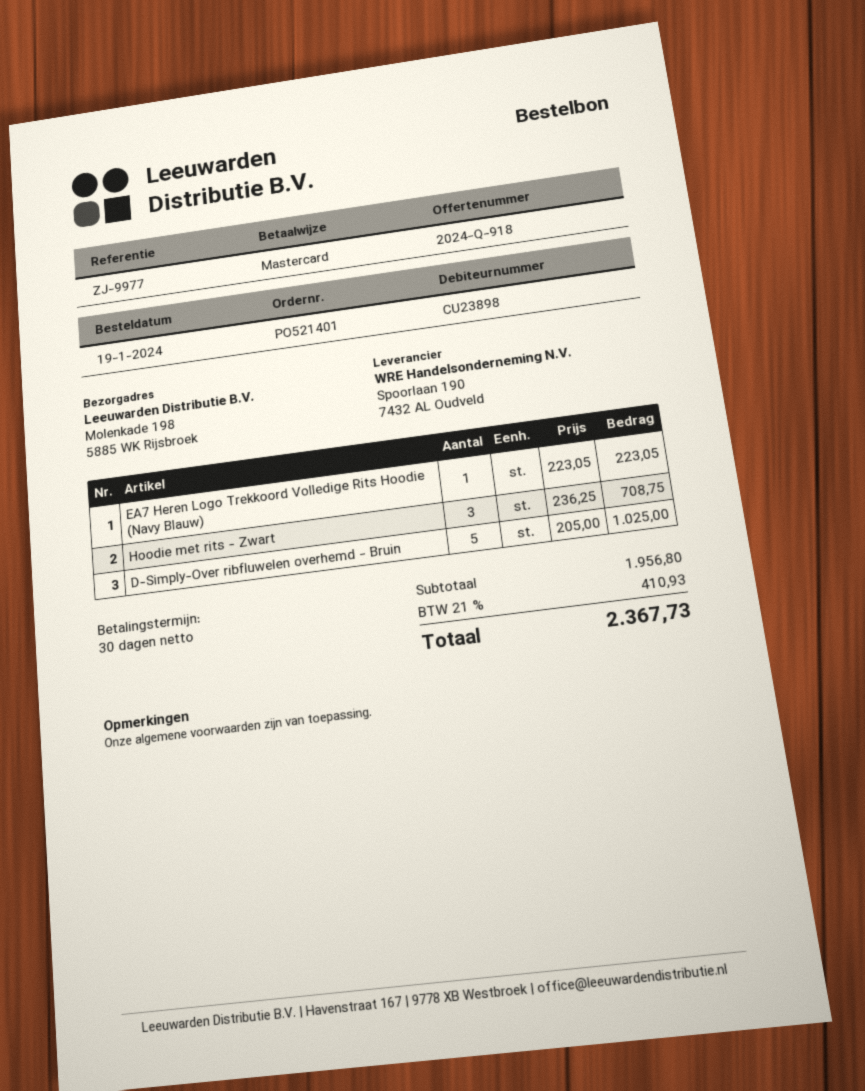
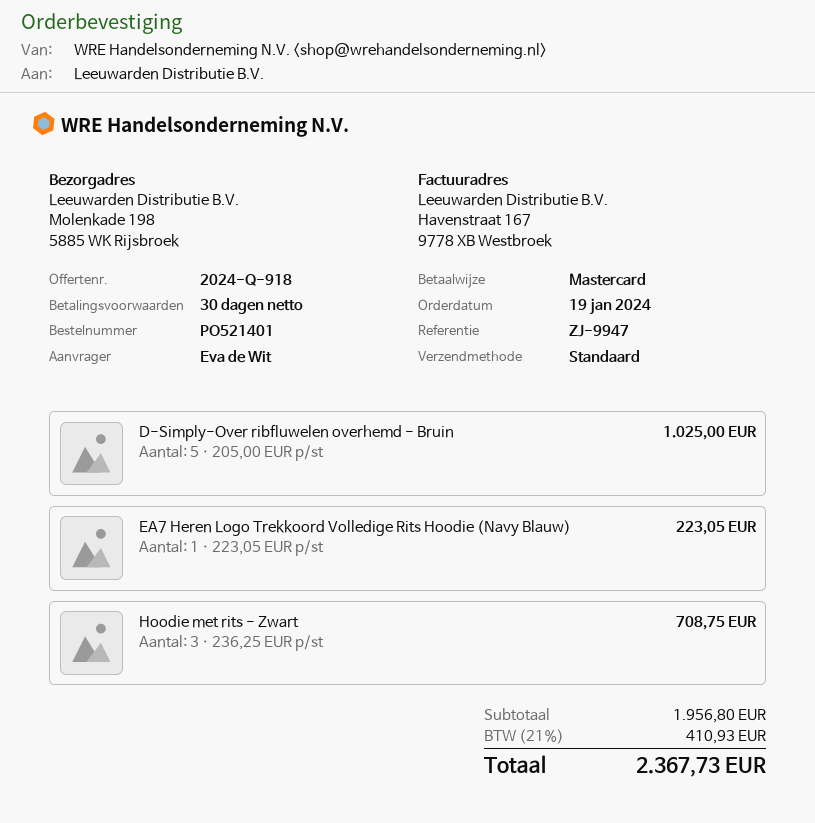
reference: ZJ-9977 -> ZJ-9947

